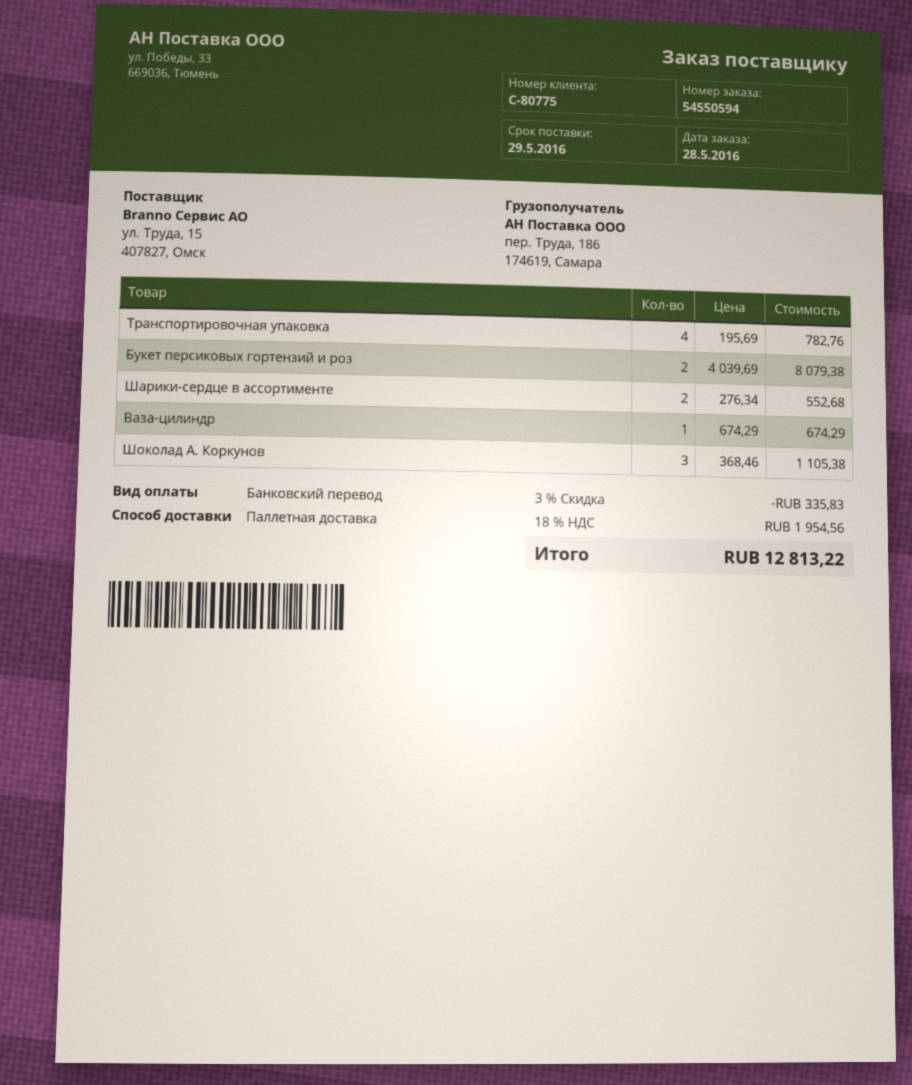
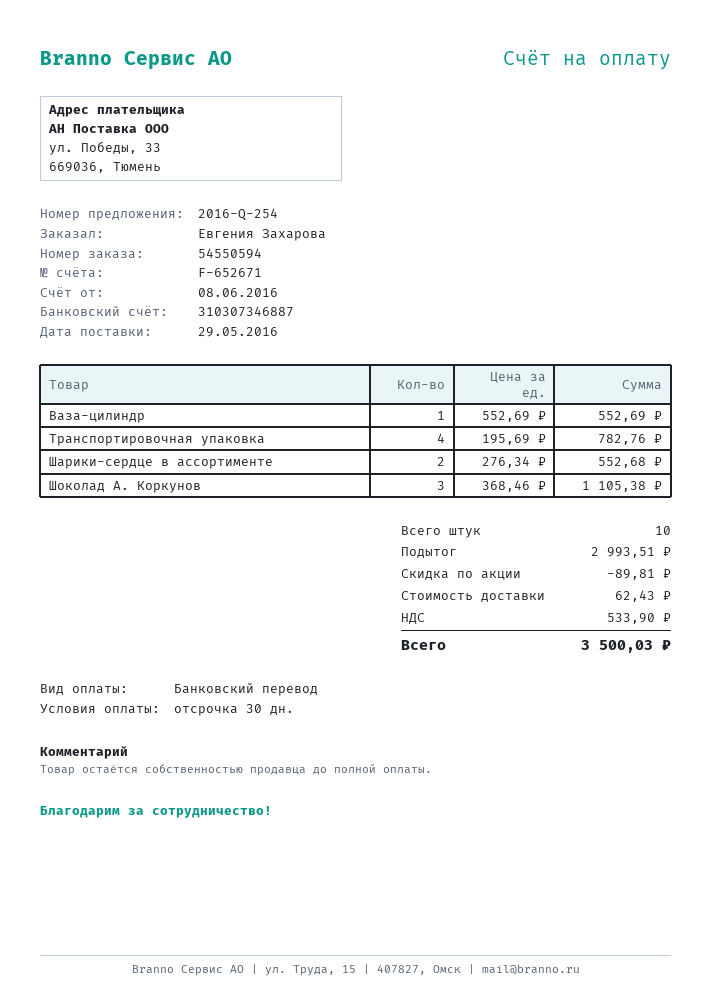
Букет персиковых гортензий и роз: 2 x 4039.69 = 8079.38 -> none
Ваза-цилиндр: 1 x 674.29 = 674.29 -> 1 x 552.69 = 552.69
discount: 335.83 -> 89.81
shipping: none -> 62.43
tax: 1954.56 -> 533.90
total: 12813.22 -> 3500.03

